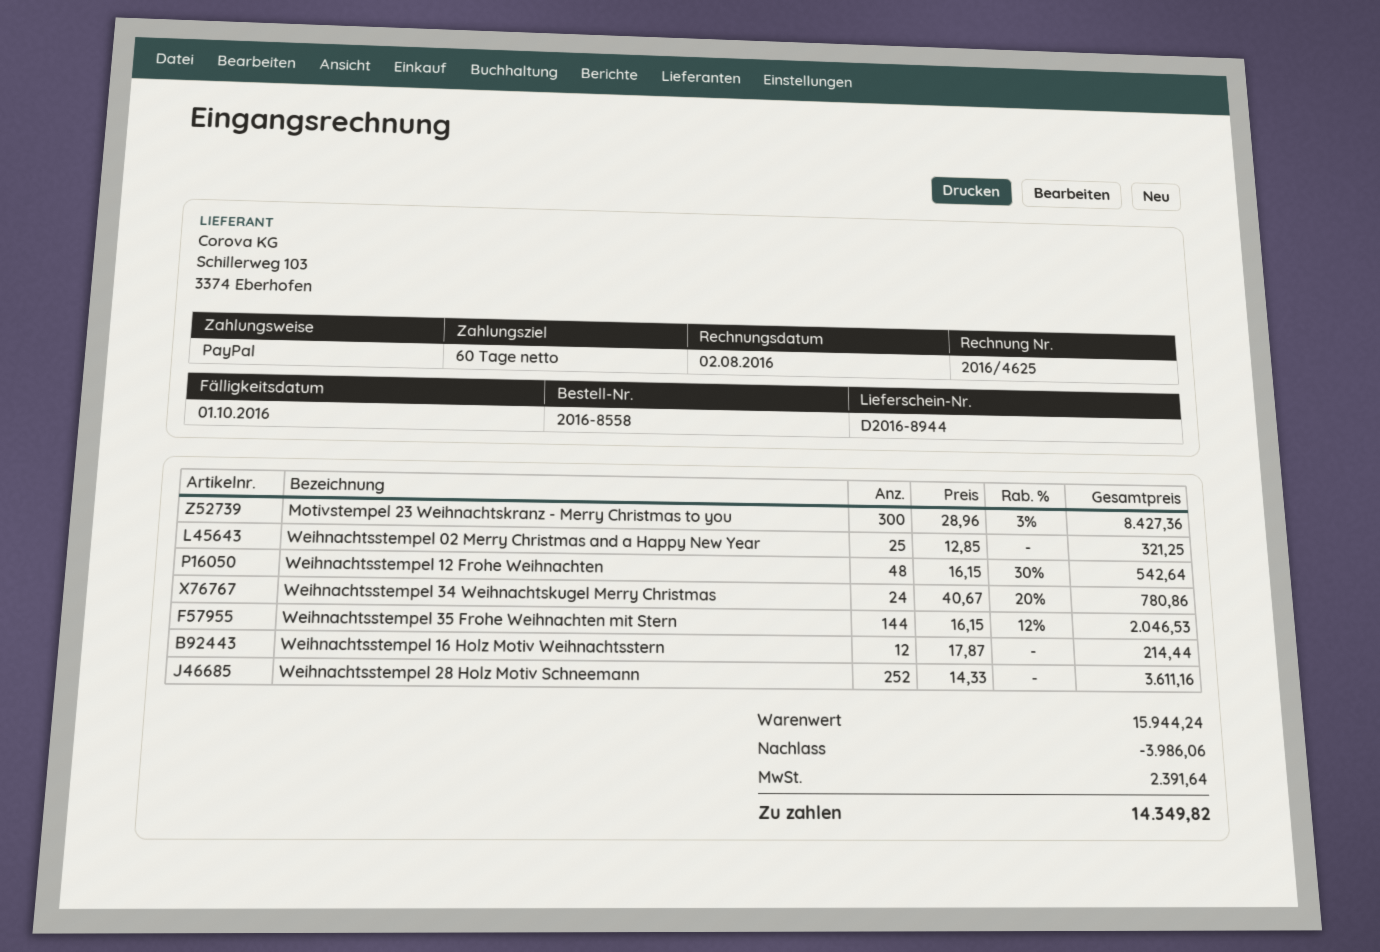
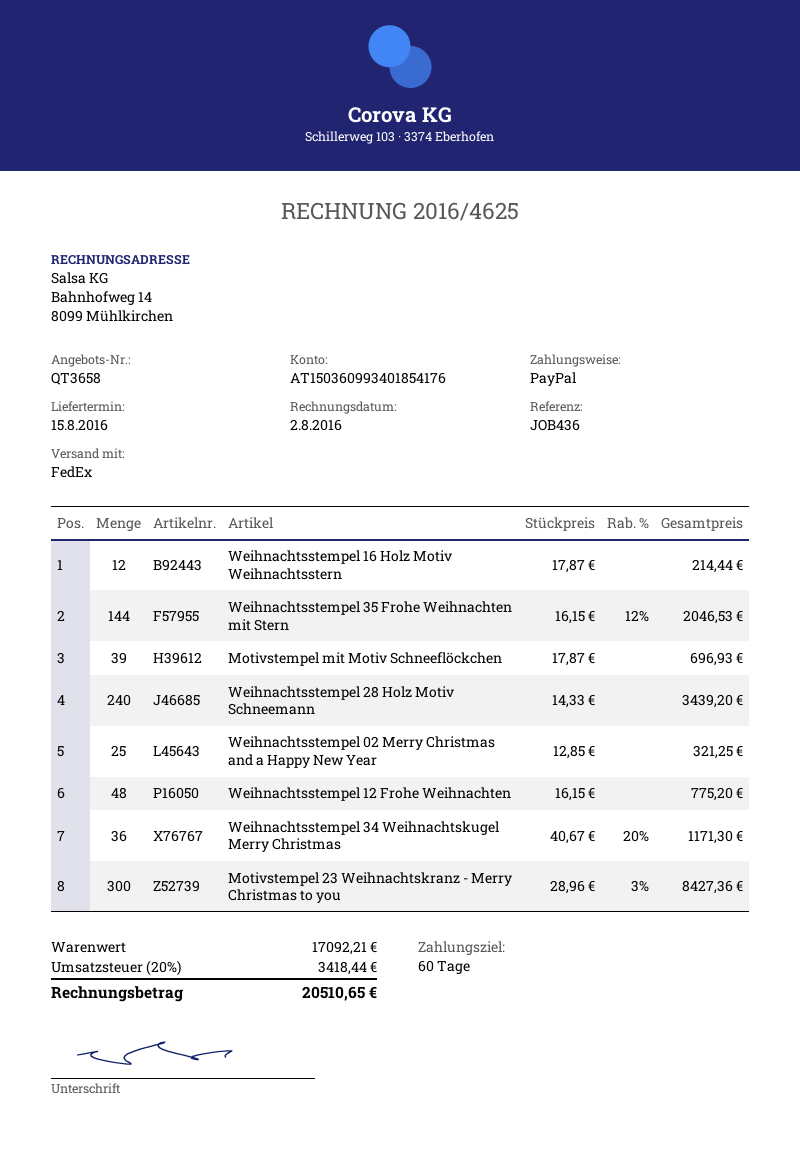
Weihnachtsstempel 12 Frohe Weihnachten: 48 x 16.15 - 30% = 542.64 -> 48 x 16.15 = 775.20
Weihnachtsstempel 34 Weihnachtskugel Merry Christmas: 24 x 40.67 - 20% = 780.86 -> 36 x 40.67 - 20% = 1171.30
Weihnachtsstempel 28 Holz Motiv Schneemann: 252 x 14.33 = 3611.16 -> 240 x 14.33 = 3439.20
Motivstempel mit Motiv Schneeflöckchen: none -> 39 x 17.87 = 696.93
subtotal: 15944.24 -> 17092.21
discount: 3986.06 -> none
tax: 2391.64 -> 3418.44
total: 14349.82 -> 20510.65

